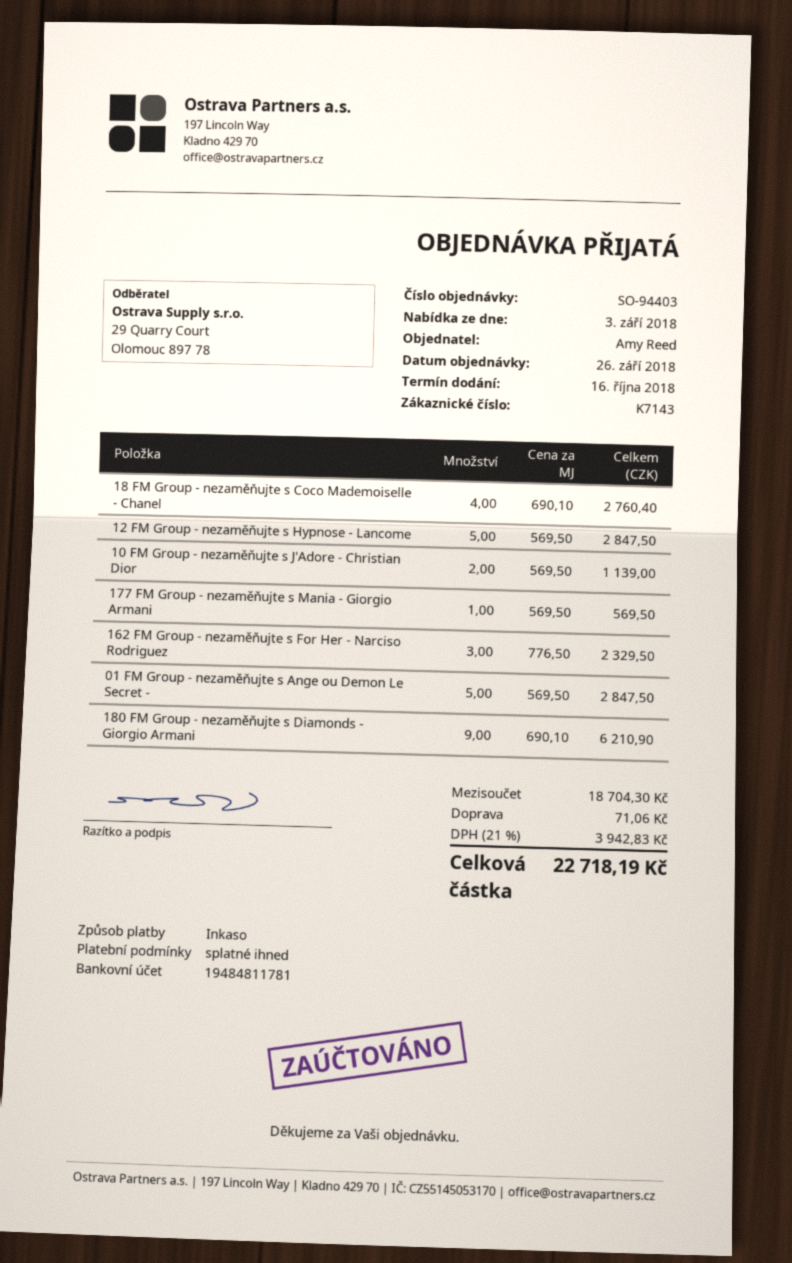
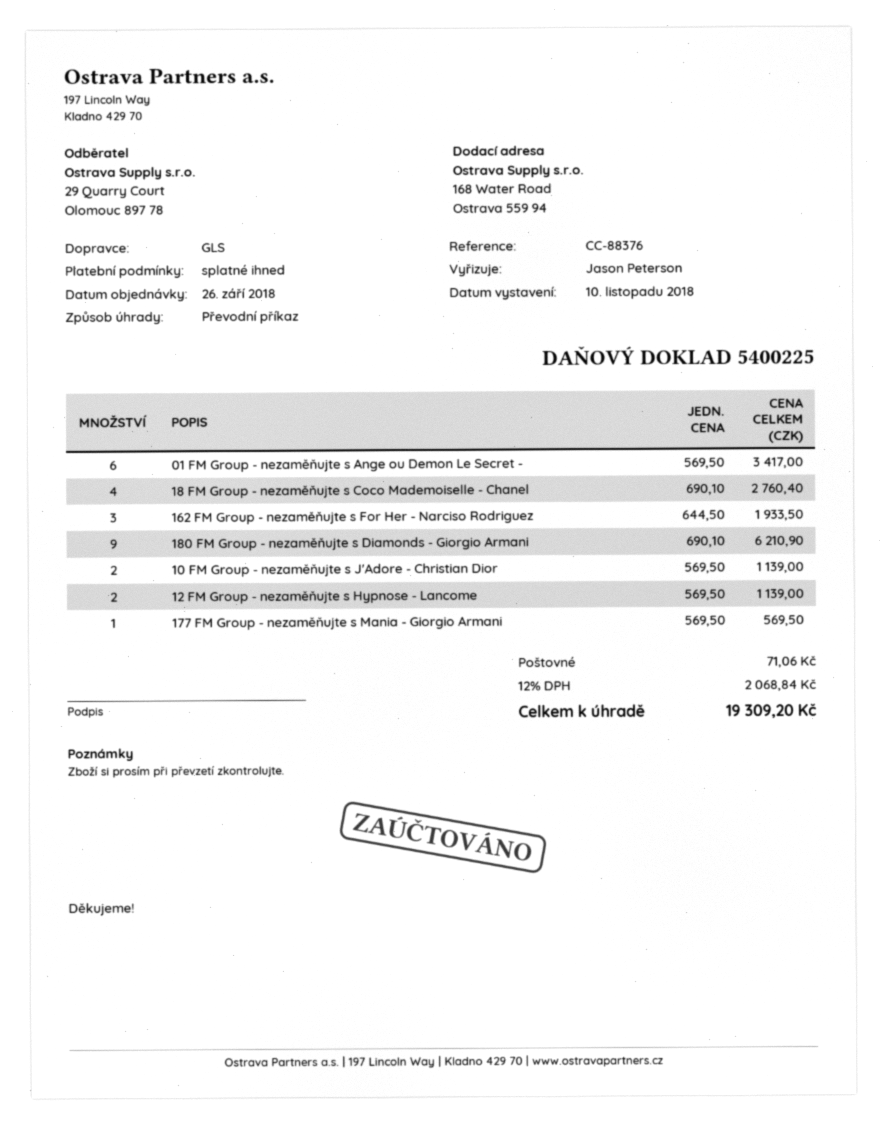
payment method: direct debit -> bank transfer
12 FM Group - nezaměňujte s Hypnose - Lancome: 5 x 569.50 = 2847.50 -> 2 x 569.50 = 1139.00
162 FM Group - nezaměňujte s For Her - Narciso Rodriguez: 3 x 776.50 = 2329.50 -> 3 x 644.50 = 1933.50
01 FM Group - nezaměňujte s Ange ou Demon Le Secret -: 5 x 569.50 = 2847.50 -> 6 x 569.50 = 3417.00
tax: 21% = 3942.83 -> 12% = 2068.84
total: 22718.19 -> 19309.20

